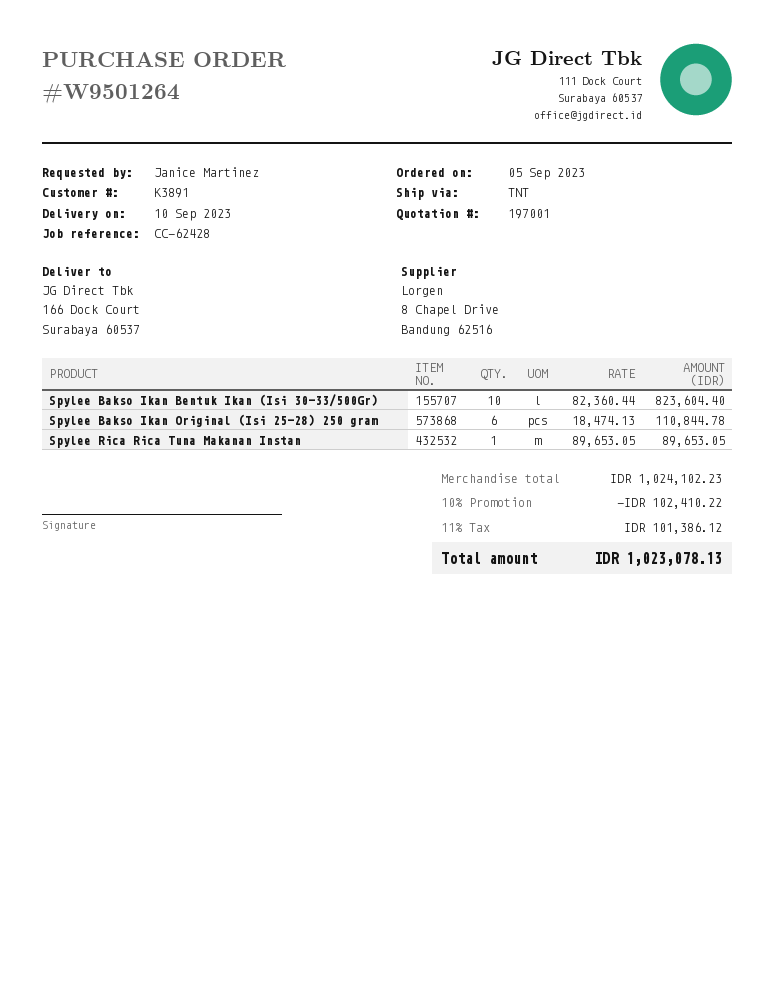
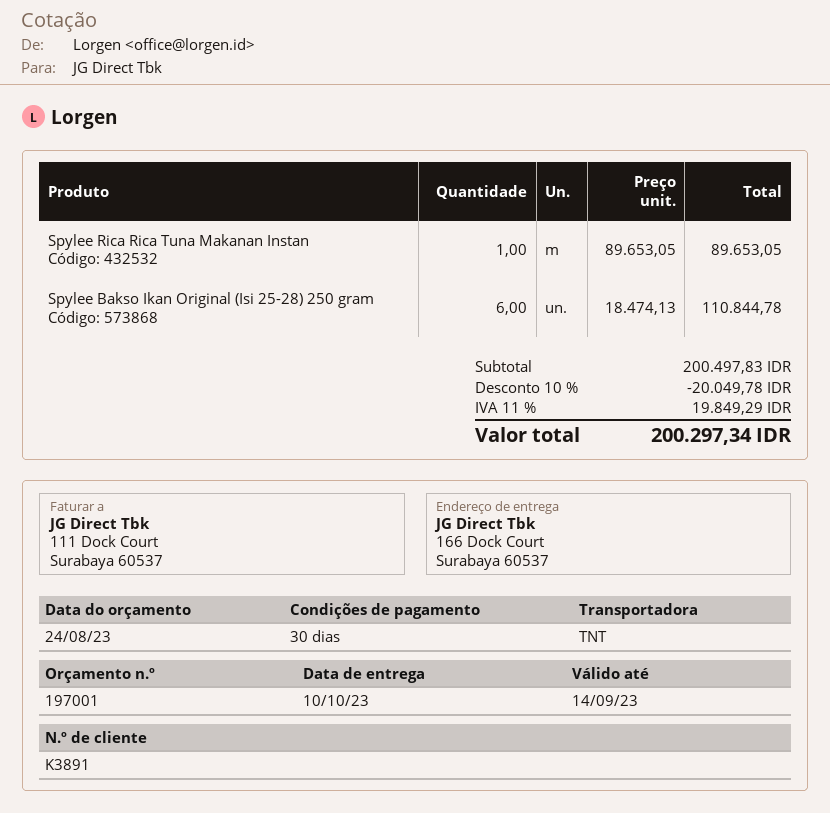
delivery date: 2023-09-10 -> 2023-10-10
Spylee Bakso Ikan Bentuk Ikan (Isi 30-33/500Gr): 10 x 82360.44 = 823604.40 -> none
subtotal: 1024102.23 -> 200497.83
discount: 10% = 102410.22 -> 10% = 20049.78
tax: 11% = 101386.12 -> 11% = 19849.29
total: 1023078.13 -> 200297.34

